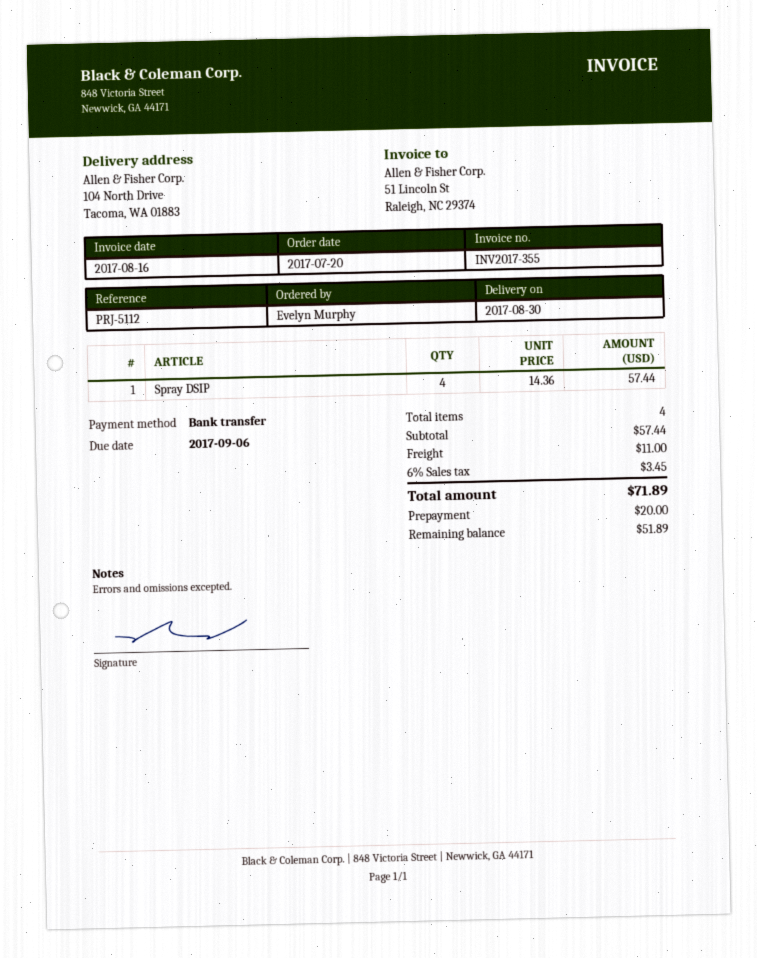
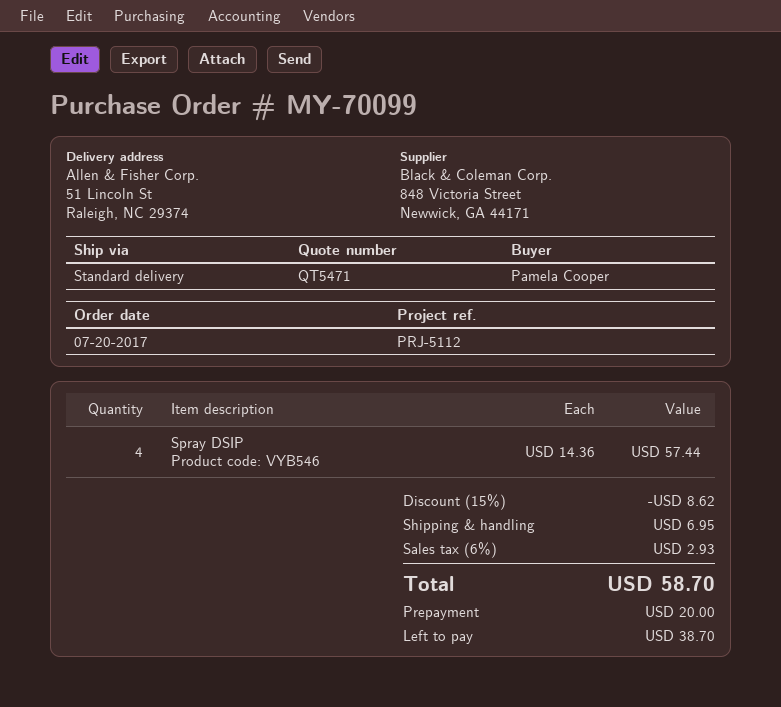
ordered by: Evelyn Murphy -> Pamela Cooper
ship to: 104 North Drive, Tacoma, WA 01883 -> 51 Lincoln St, Raleigh, NC 29374
discount: none -> 15% = 8.62
shipping: 11.00 -> 6.95
tax: 6% = 3.45 -> 6% = 2.93
total: 71.89 -> 58.70
balance: 51.89 -> 38.70

